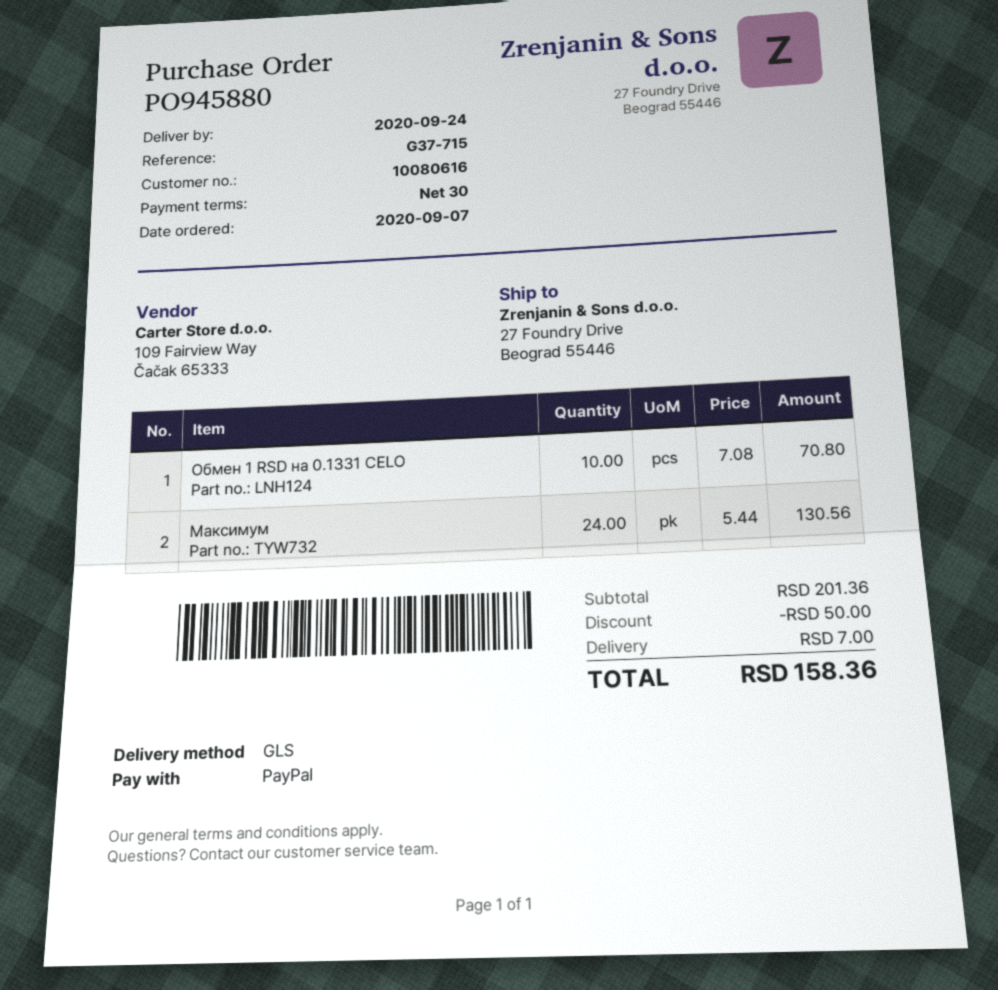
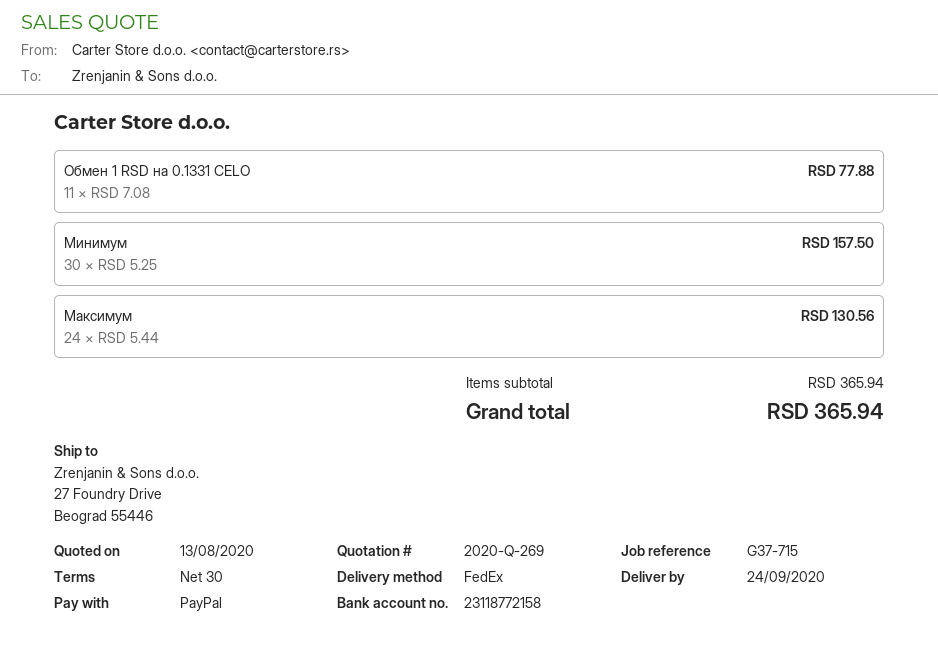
shipping method: GLS -> FedEx
Обмен 1 RSD на 0.1331 CELO: 10 x 7.08 = 70.80 -> 11 x 7.08 = 77.88
Минимум: none -> 30 x 5.25 = 157.50
subtotal: 201.36 -> 365.94
discount: 50.00 -> none
shipping: 7.00 -> none
total: 158.36 -> 365.94

